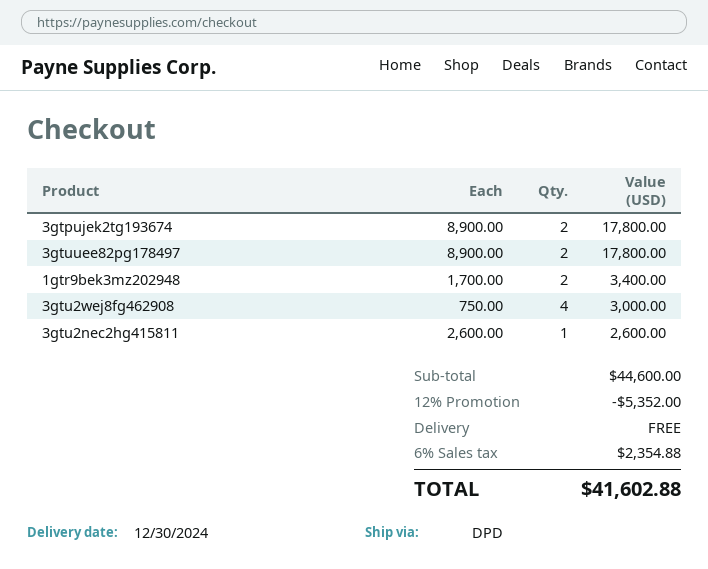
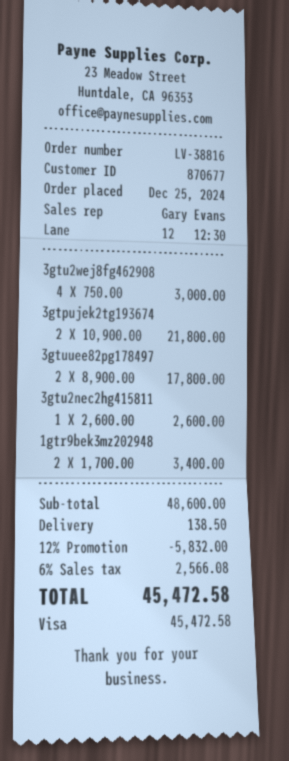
3gtpujek2tg193674: 2 x 8900.00 = 17800.00 -> 2 x 10900.00 = 21800.00
subtotal: 44600.00 -> 48600.00
discount: 12% = 5352.00 -> 12% = 5832.00
shipping: 0.00 -> 138.50
tax: 6% = 2354.88 -> 6% = 2566.08
total: 41602.88 -> 45472.58

